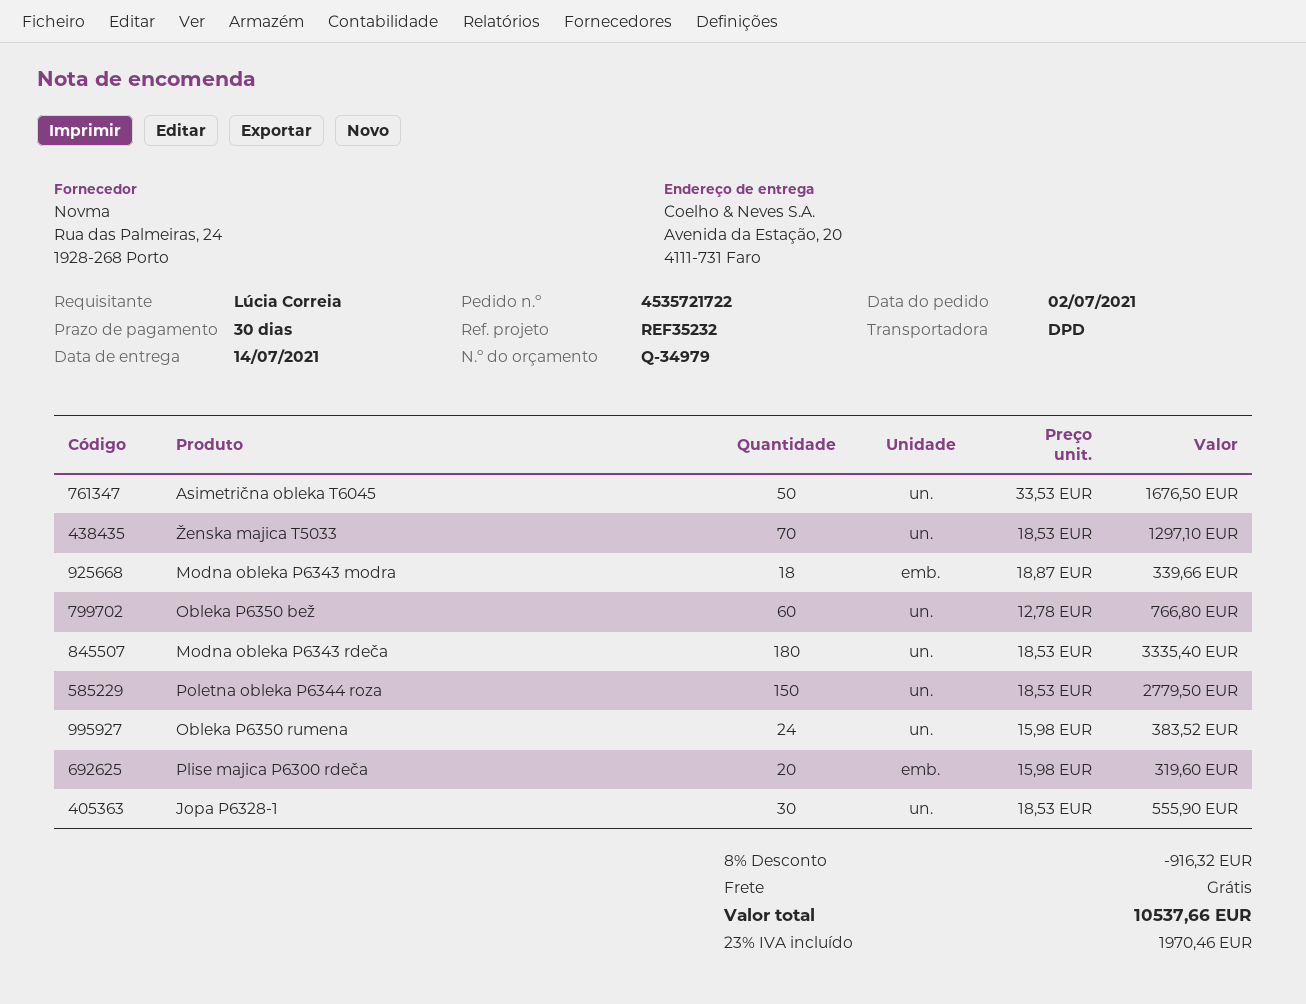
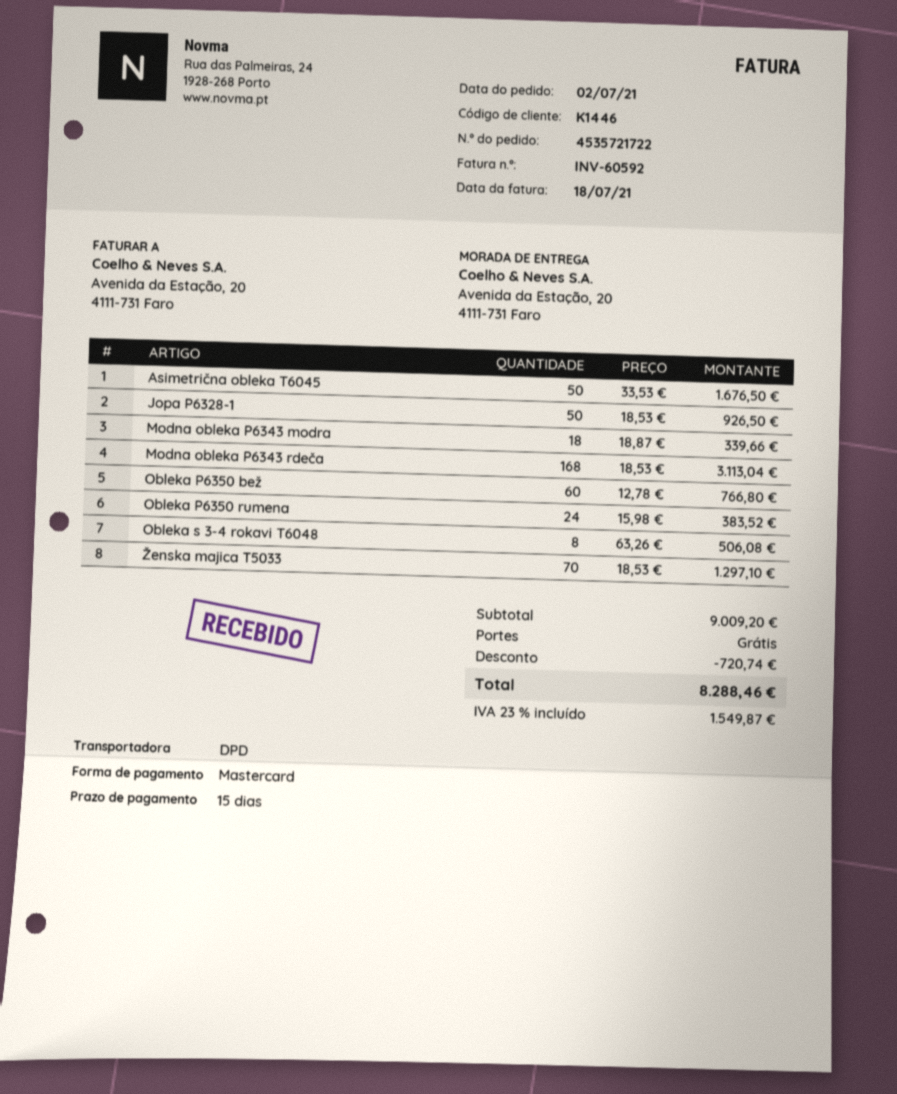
payment terms: 30 days -> 15 days
Modna obleka P6343 rdeča: 180 x 18.53 = 3335.40 -> 168 x 18.53 = 3113.04
Poletna obleka P6344 roza: 150 x 18.53 = 2779.50 -> none
Plise majica P6300 rdeča: 20 x 15.98 = 319.60 -> none
Jopa P6328-1: 30 x 18.53 = 555.90 -> 50 x 18.53 = 926.50
Obleka s 3-4 rokavi T6048: none -> 8 x 63.26 = 506.08
discount: 916.32 -> 720.74
tax: 23% = 1970.46 -> 23% = 1549.87
total: 10537.66 -> 8288.46

